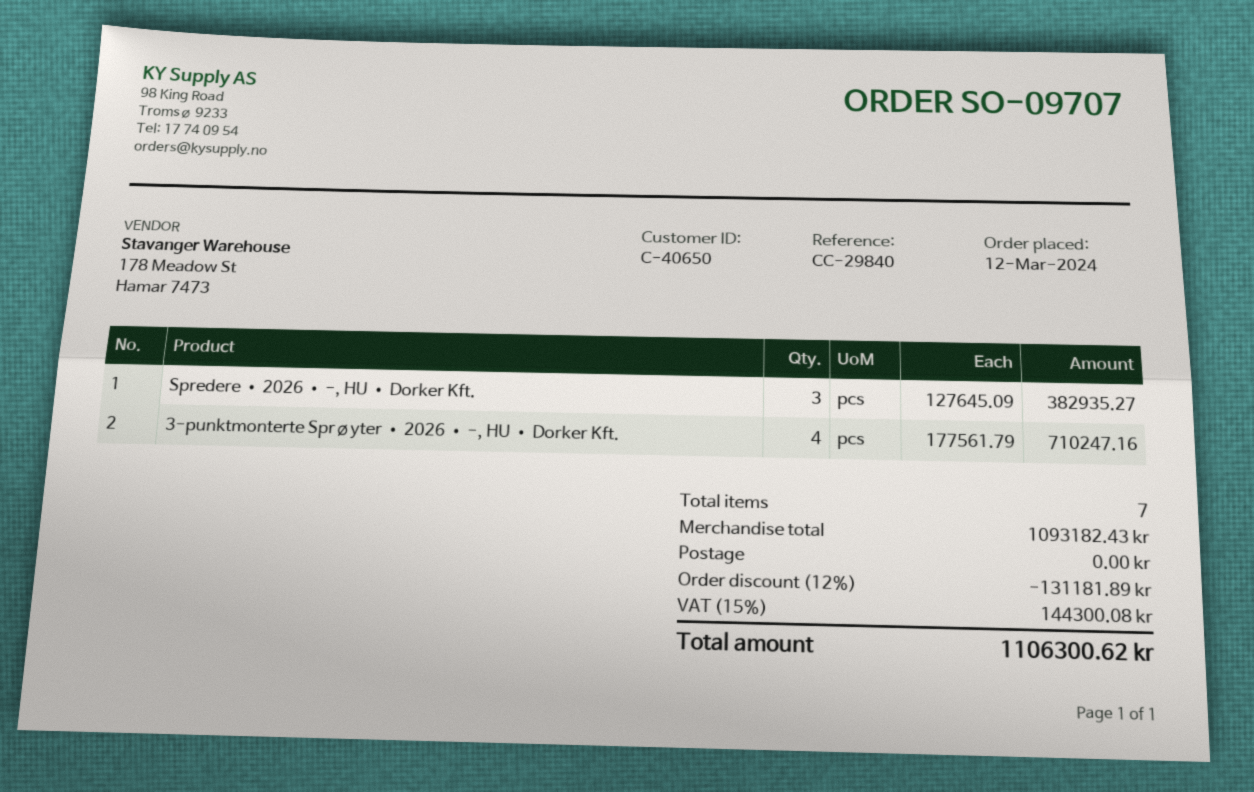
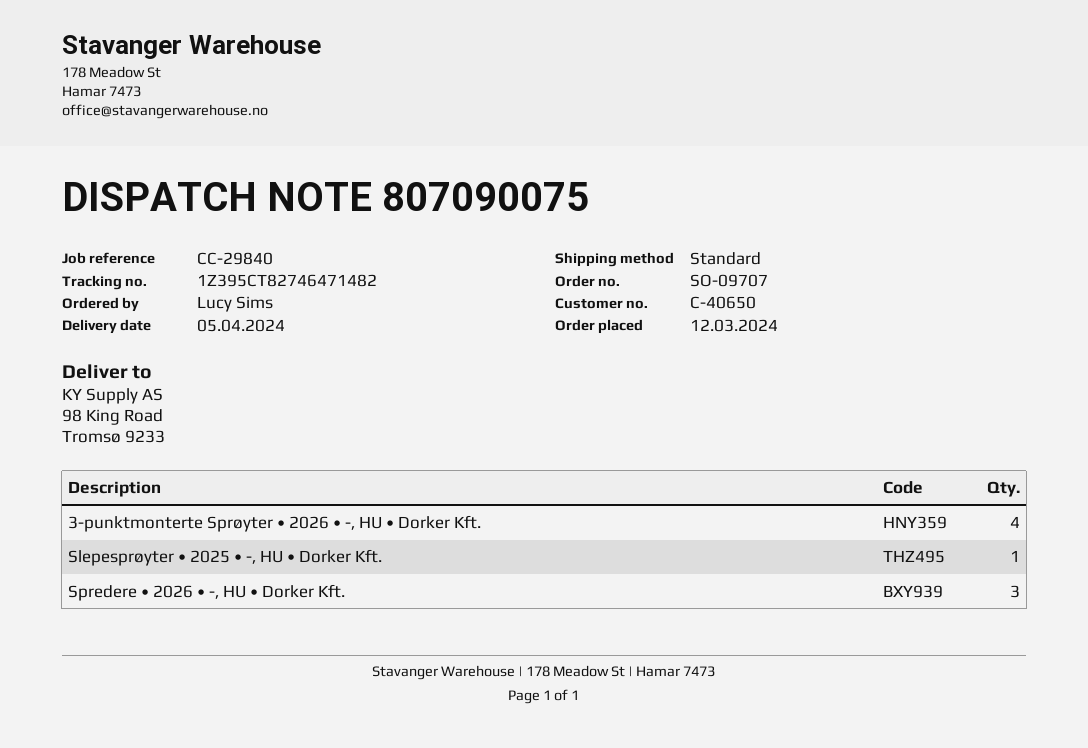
Slepesprøyter • 2025 • -, HU • Dorker Kft.: none -> 1

